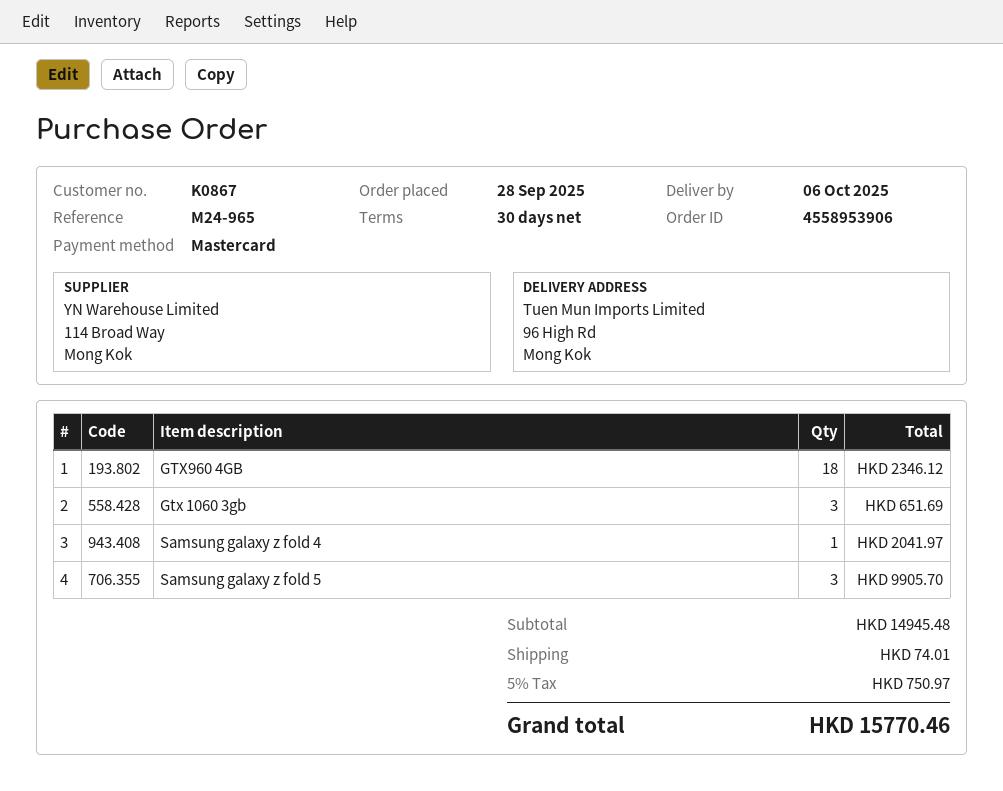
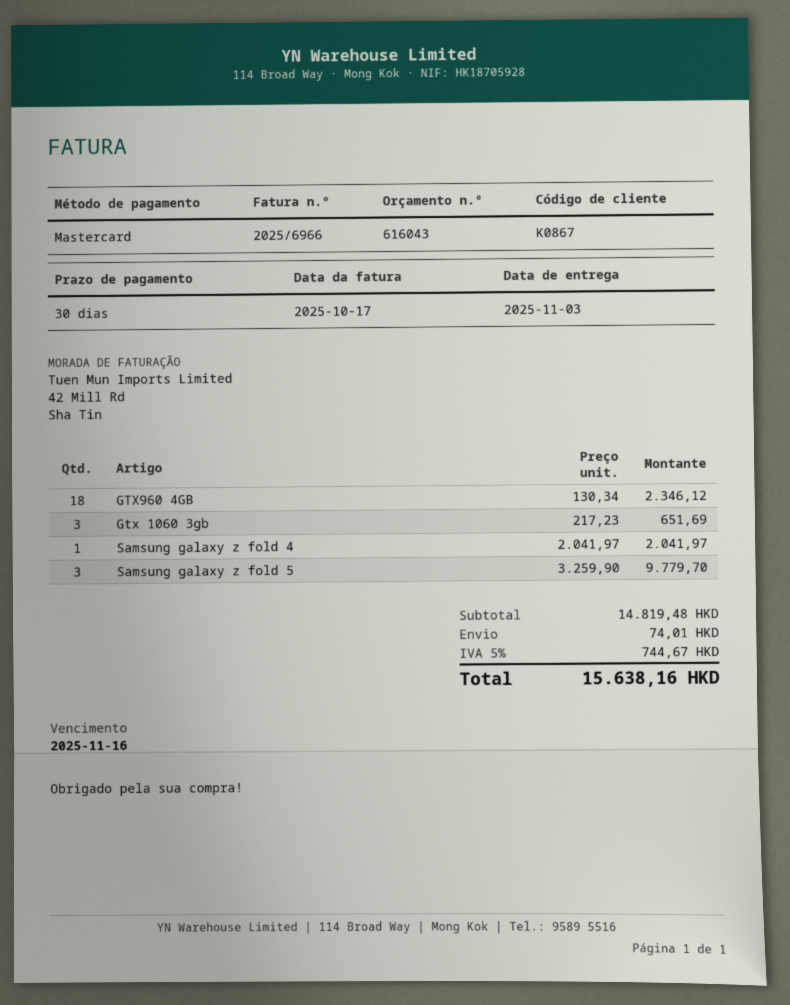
delivery date: 2025-10-06 -> 2025-11-03
Samsung galaxy z fold 5: 3 for 9905.70 -> 3 for 9779.70
subtotal: 14945.48 -> 14819.48
tax: 5% = 750.97 -> 5% = 744.67
total: 15770.46 -> 15638.16

